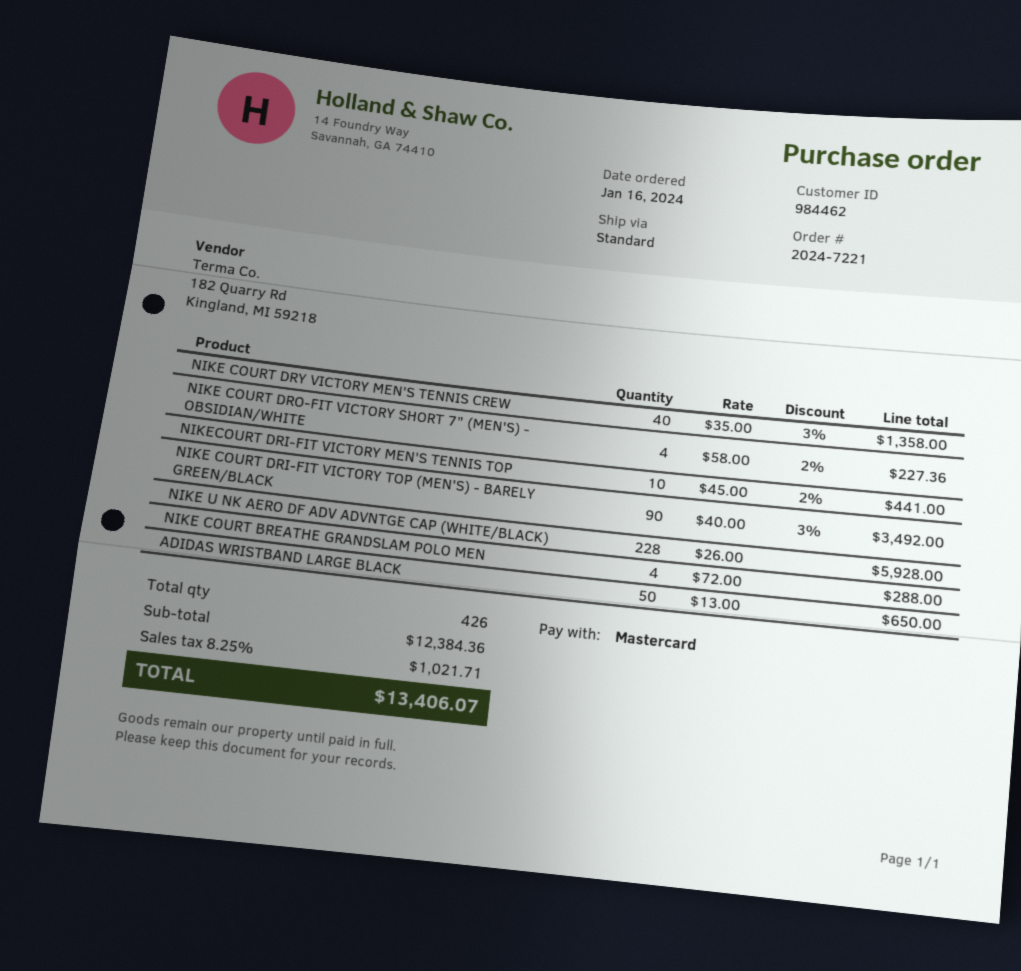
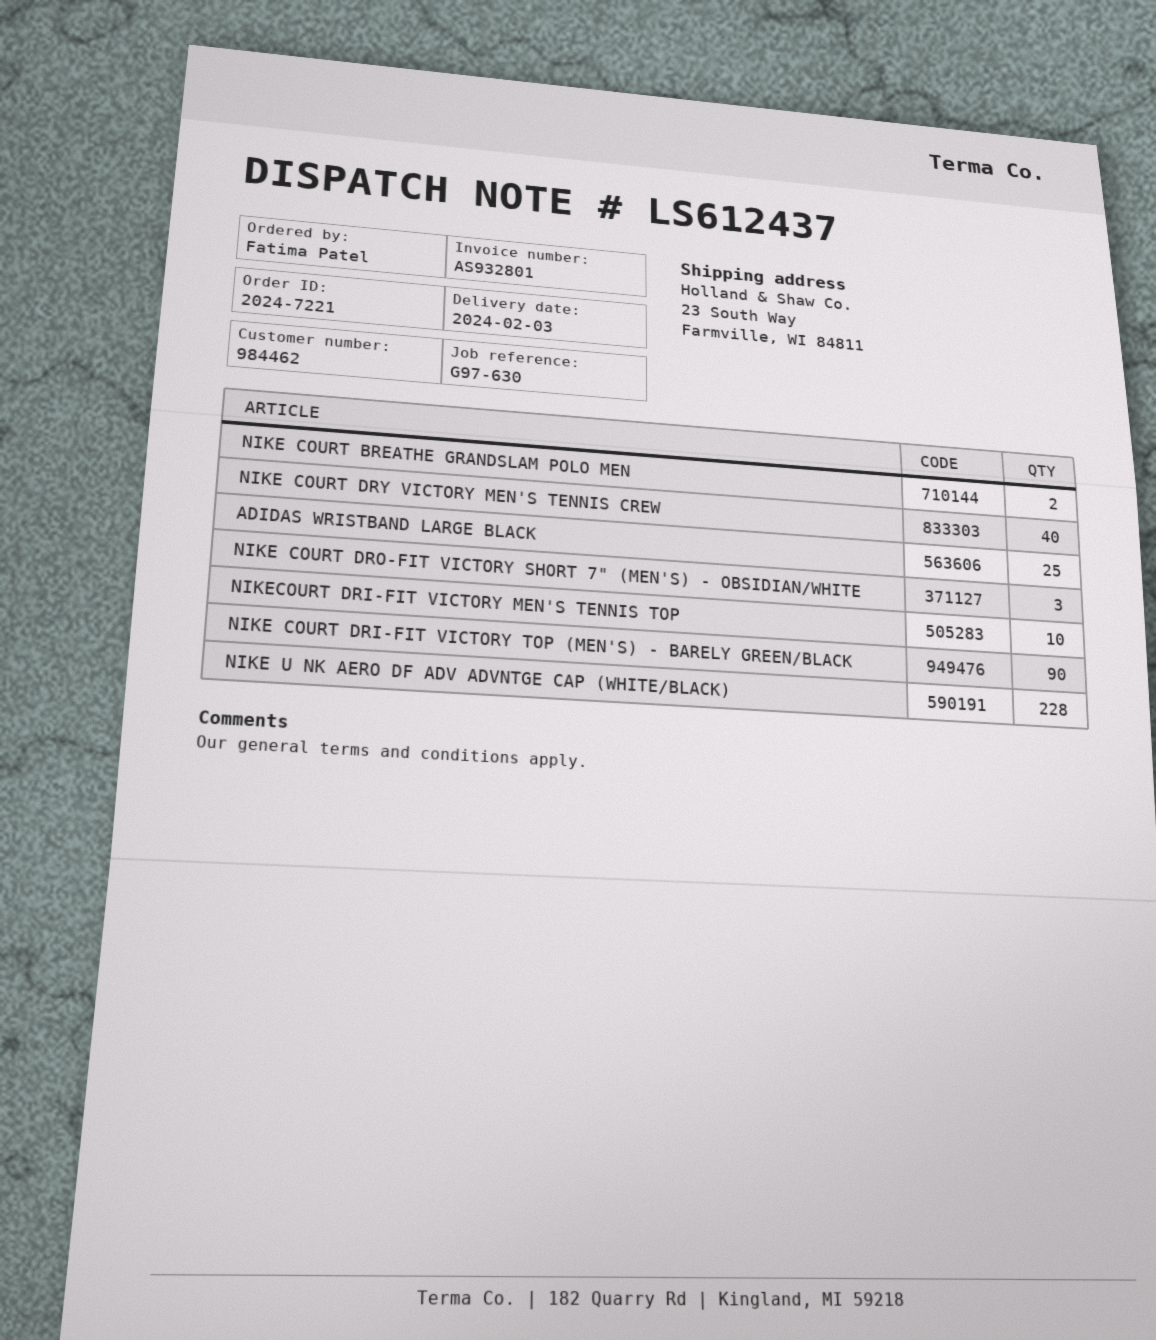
NIKE COURT DRO-FIT VICTORY SHORT 7" (MEN'S) - OBSIDIAN/WHITE: 4 -> 3
NIKE COURT BREATHE GRANDSLAM POLO MEN: 4 -> 2
ADIDAS WRISTBAND LARGE BLACK: 50 -> 25

